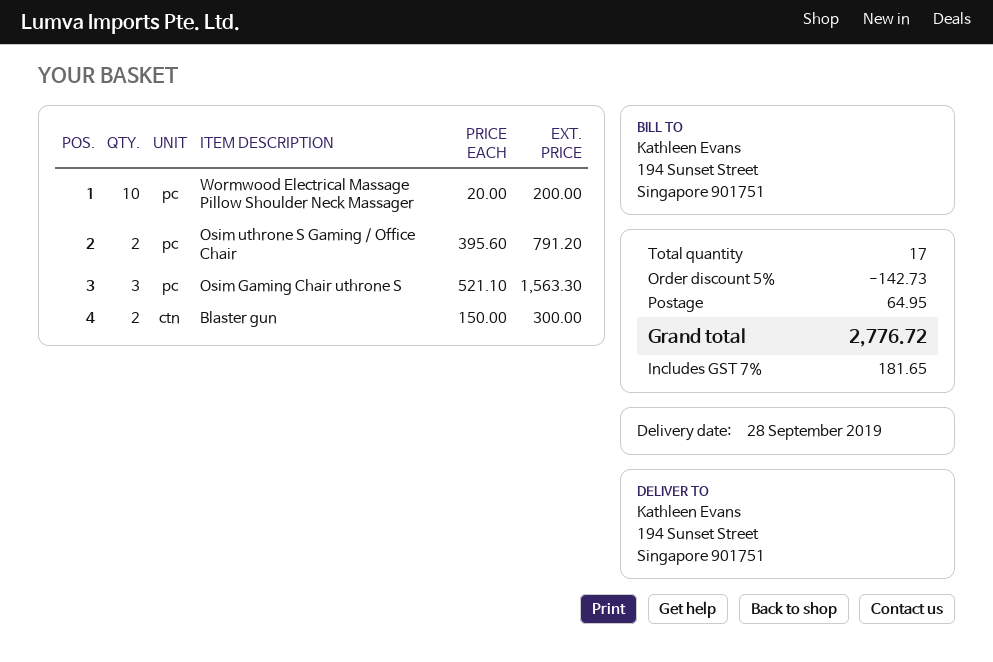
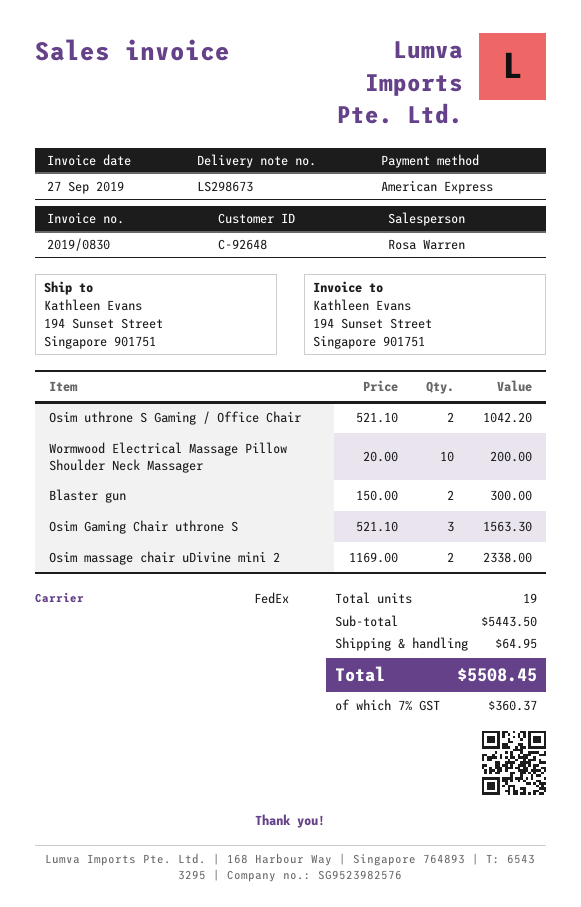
Osim uthrone S Gaming / Office Chair: 2 x 395.60 = 791.20 -> 2 x 521.10 = 1042.20
Osim massage chair uDivine mini 2: none -> 2 x 1169.00 = 2338.00
total quantity: 17 -> 19
discount: 5% = 142.73 -> none
tax: 7% = 181.65 -> 7% = 360.37
total: 2776.72 -> 5508.45

